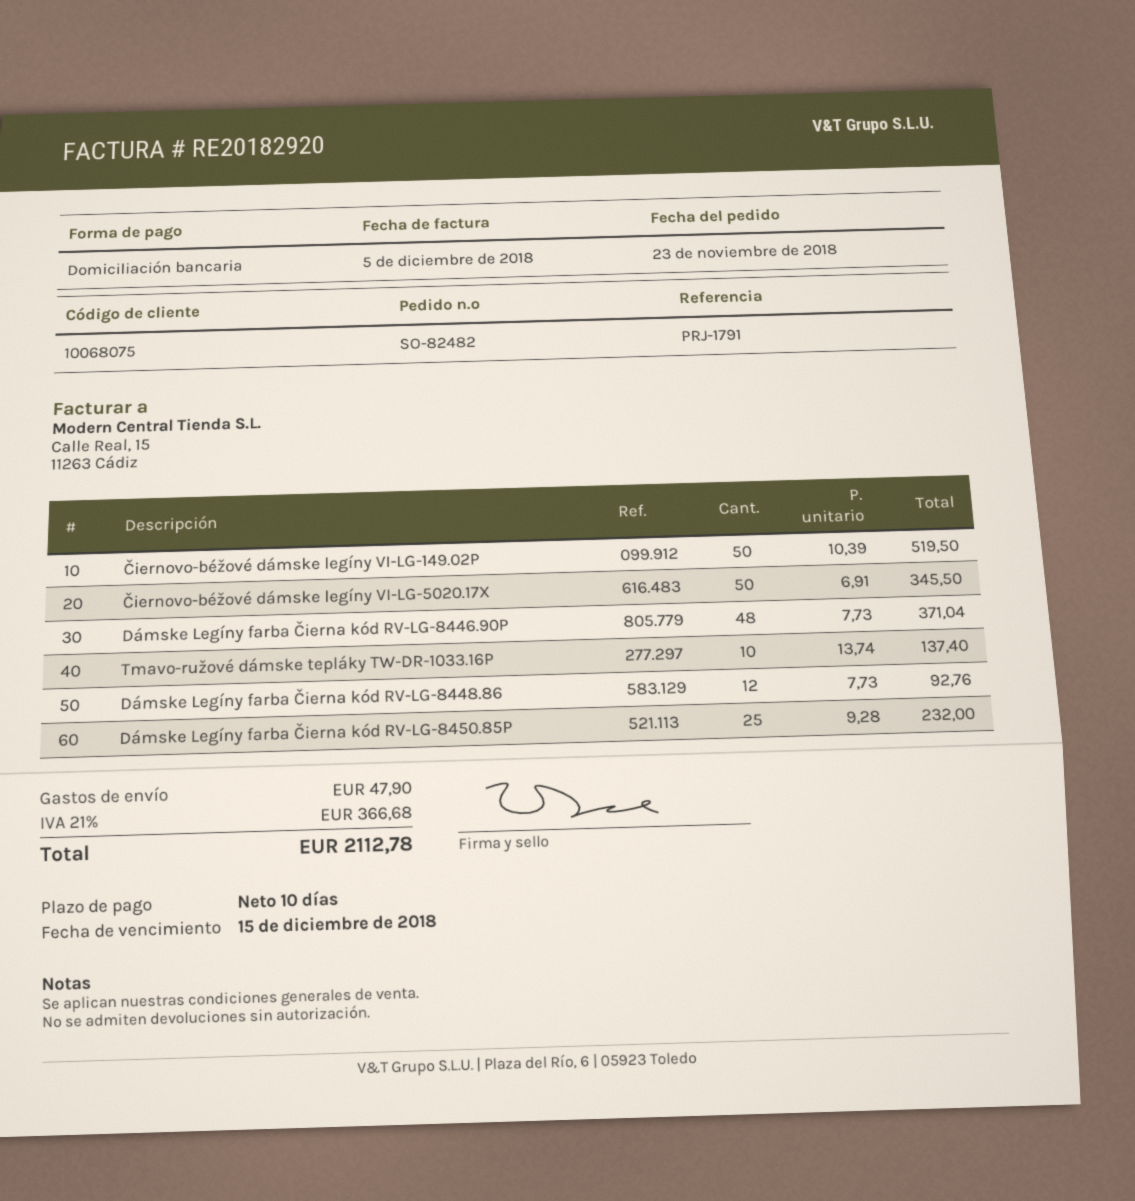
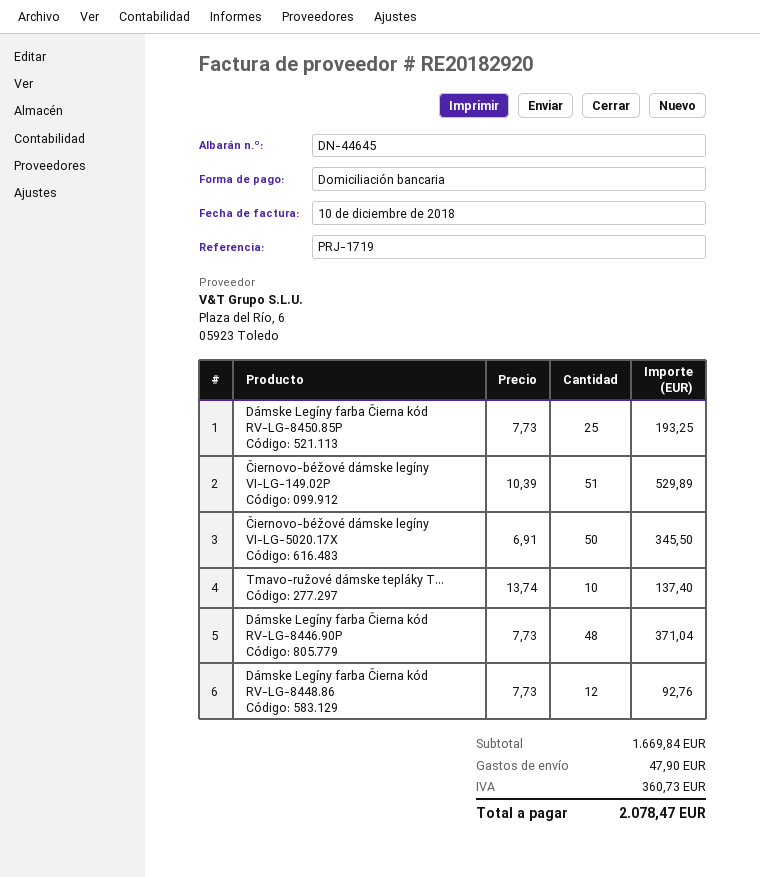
invoice date: 2018-12-05 -> 2018-12-10
reference: PRJ-1791 -> PRJ-1719
Čiernovo-béžové dámske legíny VI-LG-149.02P: 50 x 10.39 = 519.50 -> 51 x 10.39 = 529.89
Dámske Legíny farba Čierna kód RV-LG-8450.85P: 25 x 9.28 = 232.00 -> 25 x 7.73 = 193.25
tax: 366.68 -> 360.73
total: 2112.78 -> 2078.47

